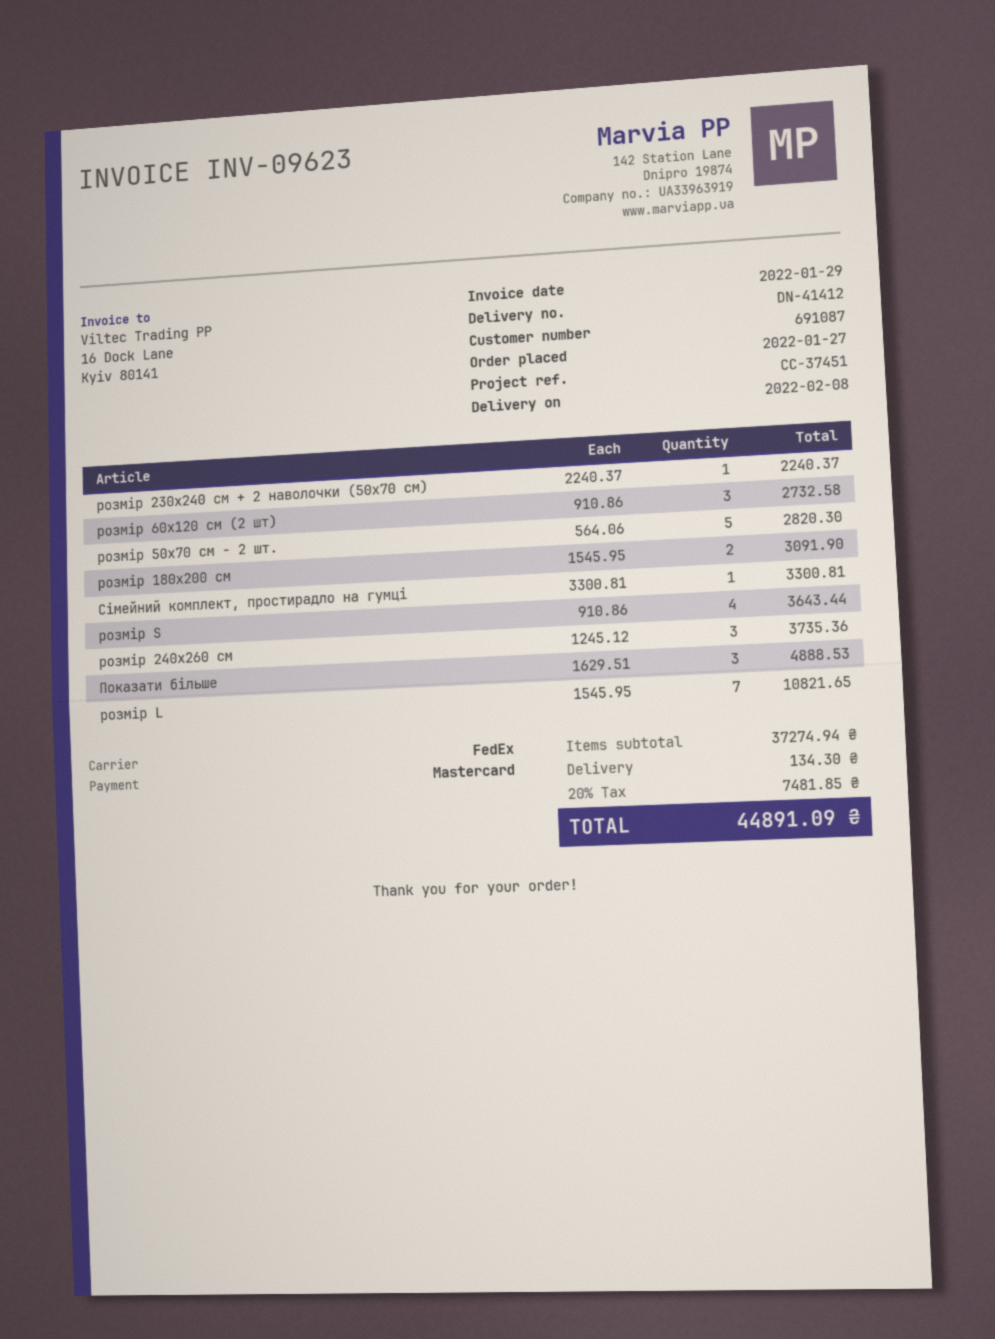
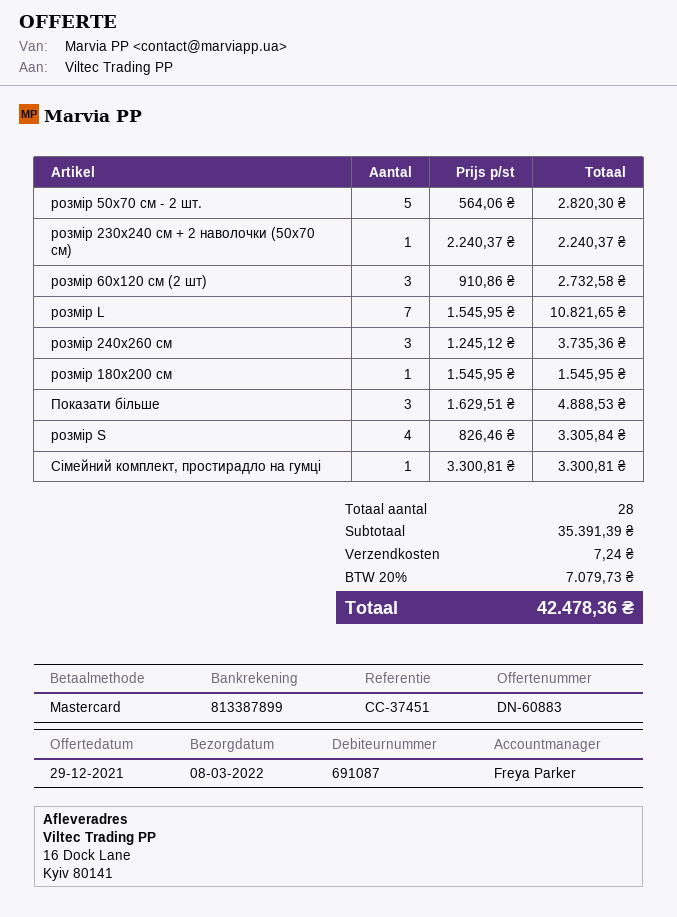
delivery date: 2022-02-08 -> 2022-03-08
розмір 180х200 см: 2 x 1545.95 = 3091.90 -> 1 x 1545.95 = 1545.95
розмір S: 4 x 910.86 = 3643.44 -> 4 x 826.46 = 3305.84
subtotal: 37274.94 -> 35391.39
shipping: 134.30 -> 7.24
tax: 20% = 7481.85 -> 20% = 7079.73
total: 44891.09 -> 42478.36

